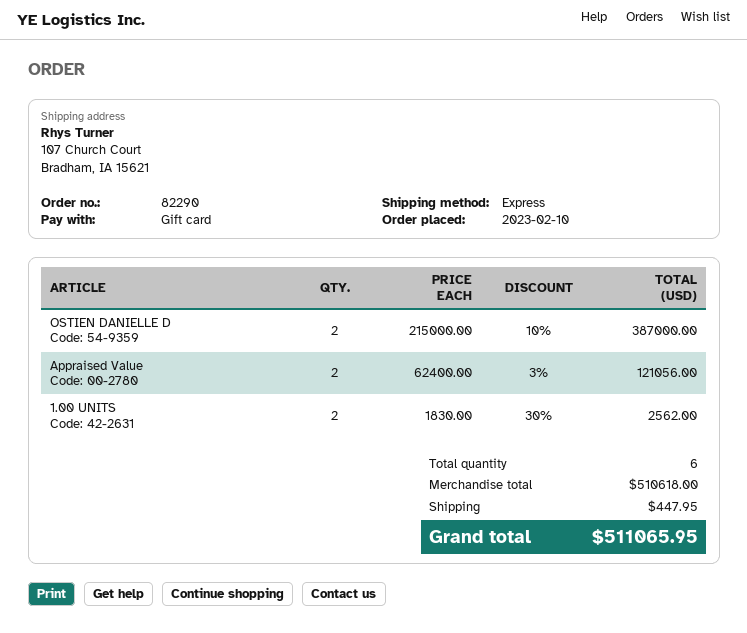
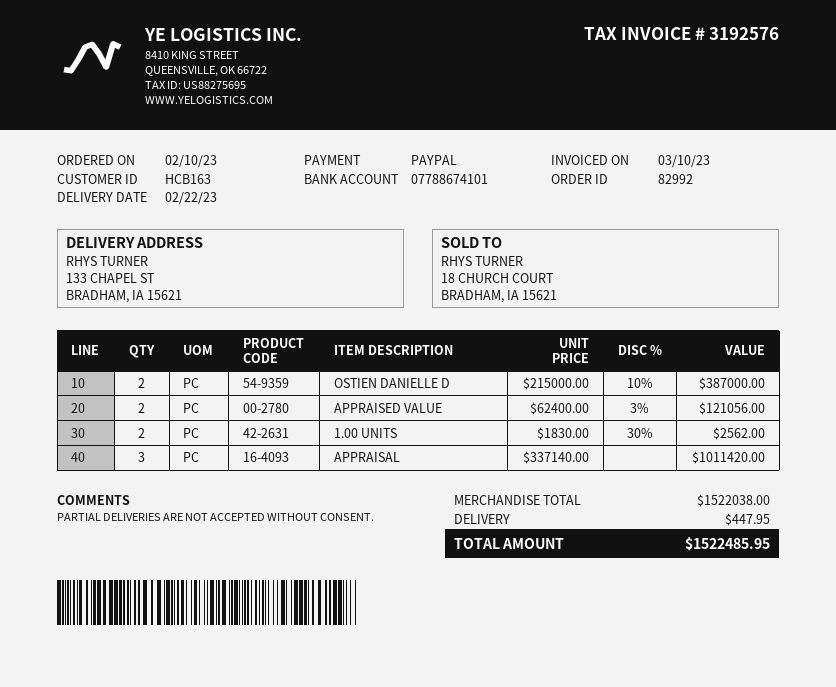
order number: 82290 -> 82992
payment method: gift card -> PayPal
ship to: 107 Church Court, Bradham, IA 15621 -> 133 CHAPEL ST, BRADHAM, IA 15621
APPRAISAL: none -> 3 x 337140.00 = 1011420.00
subtotal: 510618.00 -> 1522038.00
total: 511065.95 -> 1522485.95

